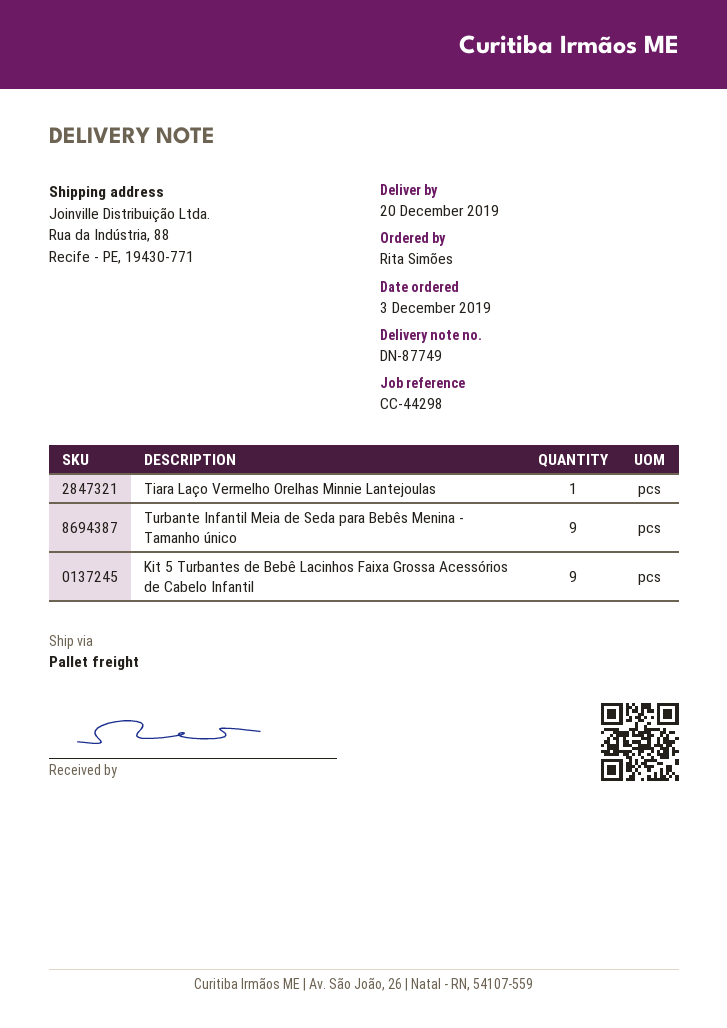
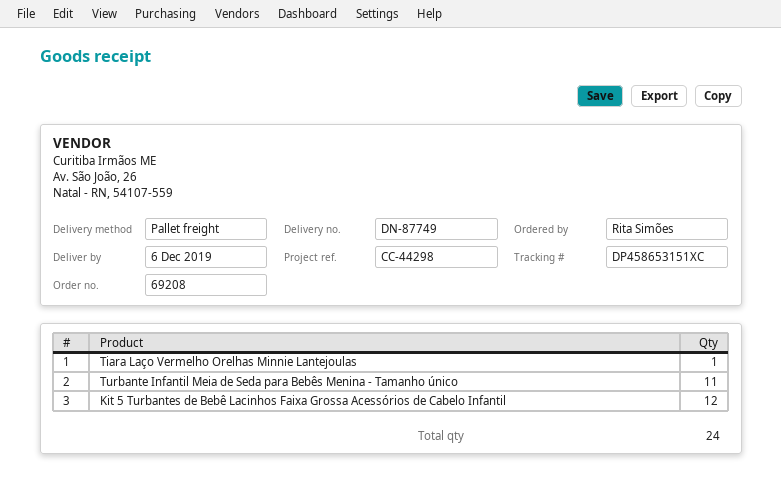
delivery date: 2019-12-20 -> 2019-12-06
Turbante Infantil Meia de Seda para Bebês Menina - Tamanho único: 9 -> 11
Kit 5 Turbantes de Bebê Lacinhos Faixa Grossa Acessórios de Cabelo Infantil: 9 -> 12

